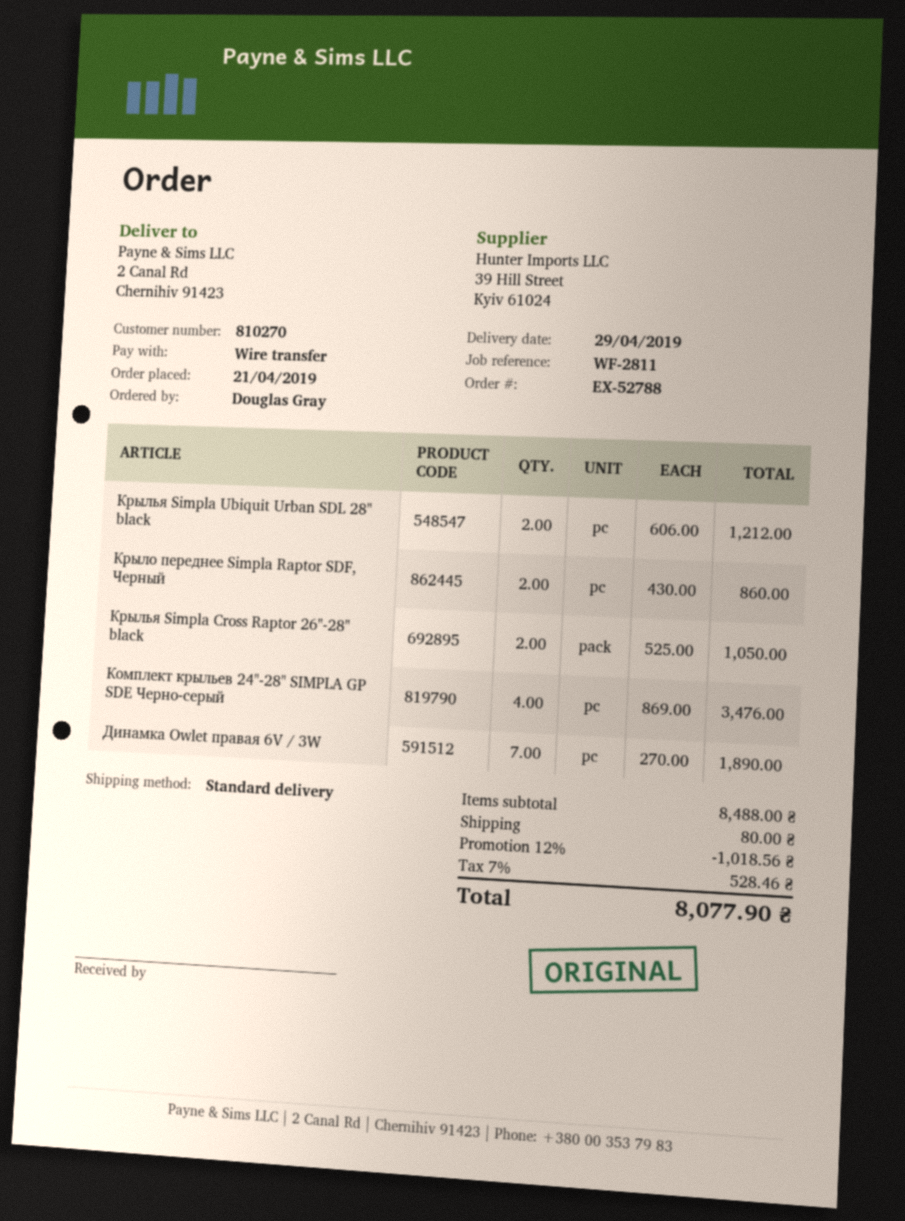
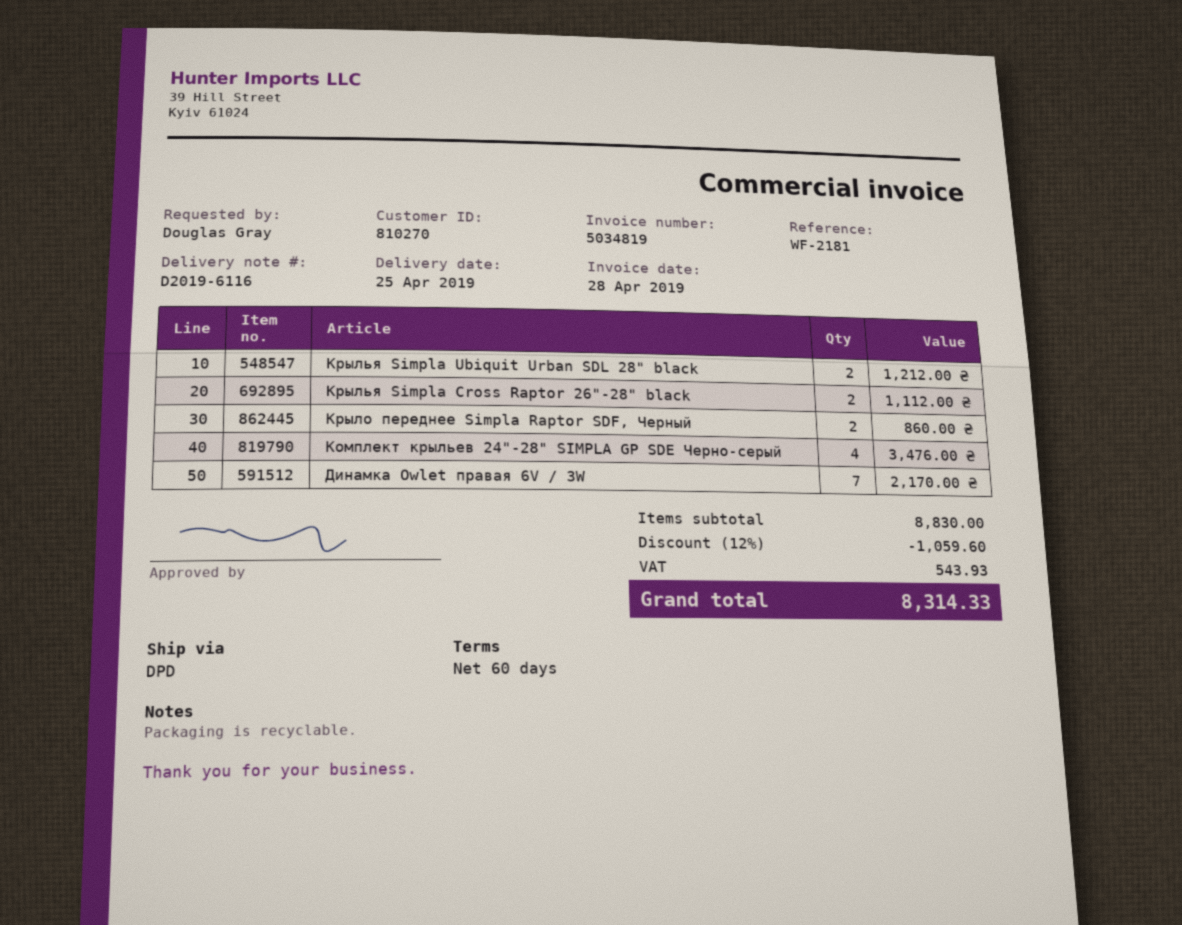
delivery date: 2019-04-29 -> 2019-04-25
reference: WF-2811 -> WF-2181
shipping method: standard -> DPD
Крылья Simpla Cross Raptor 26"-28" black: 2 for 1050.00 -> 2 for 1112.00
Динамка Owlet правая 6V / 3W: 7 for 1890.00 -> 7 for 2170.00
subtotal: 8488.00 -> 8830.00
discount: 12% = 1018.56 -> 12% = 1059.60
shipping: 80.00 -> none
tax: 528.46 -> 543.93
total: 8077.90 -> 8314.33

